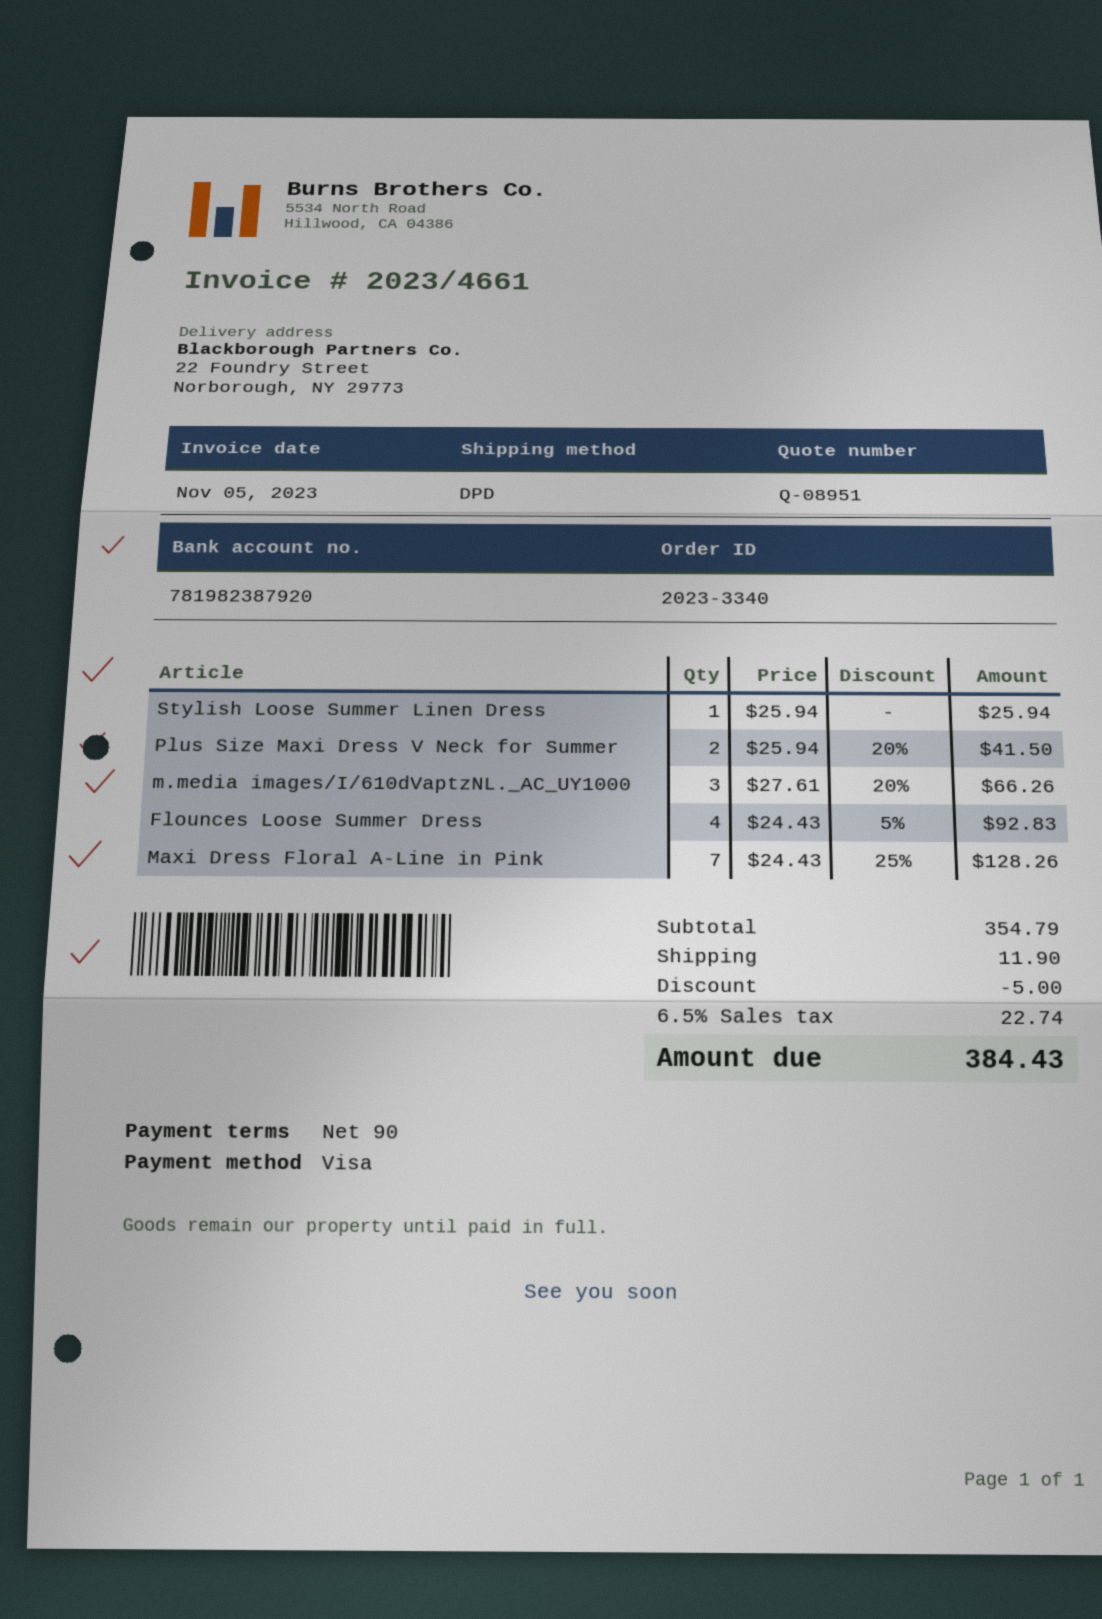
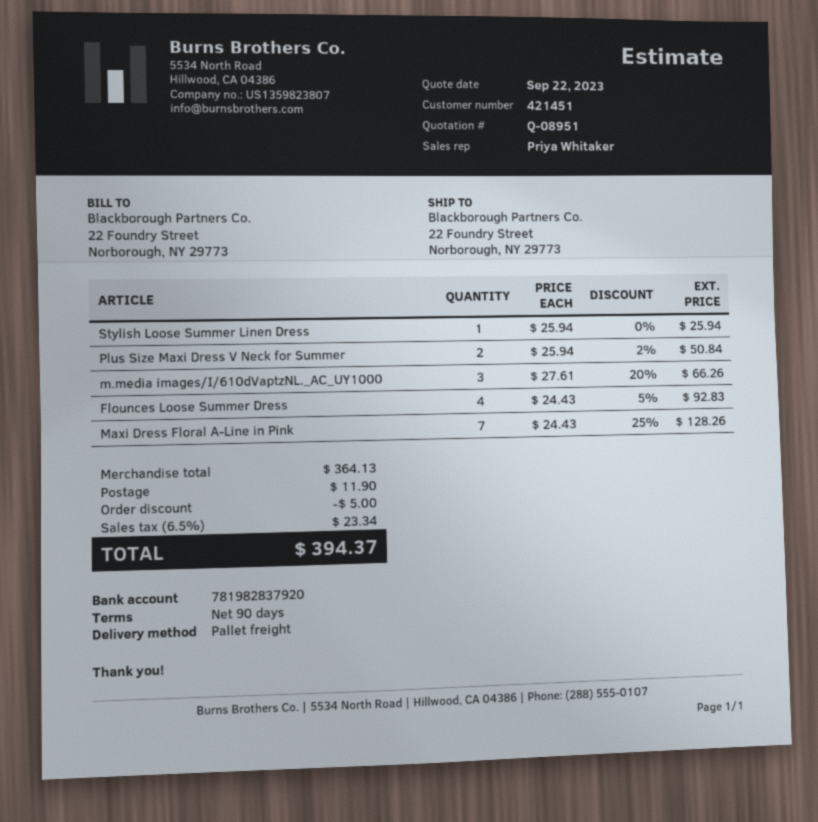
bank account: 781982387920 -> 781982837920
shipping method: DPD -> pallet freight
Plus Size Maxi Dress V Neck for Summer: 2 x 25.94 - 20% = 41.50 -> 2 x 25.94 - 2% = 50.84
subtotal: 354.79 -> 364.13
tax: 6.5% = 22.74 -> 6.5% = 23.34
total: 384.43 -> 394.37

